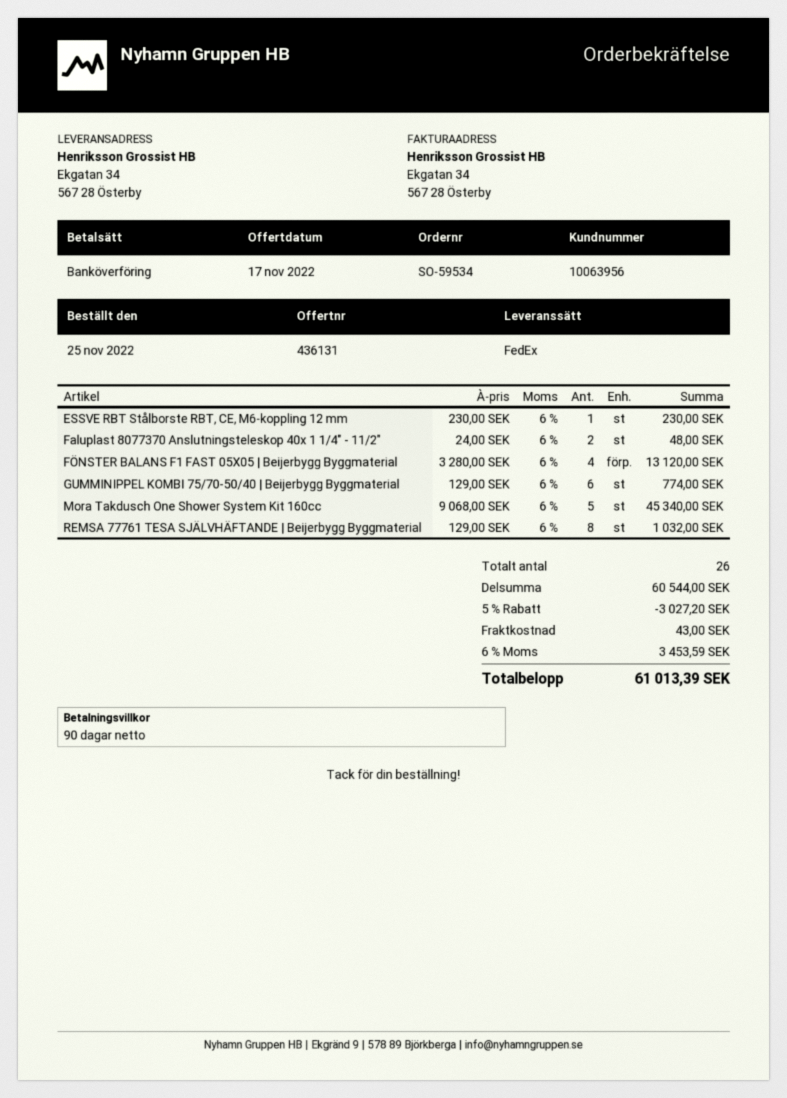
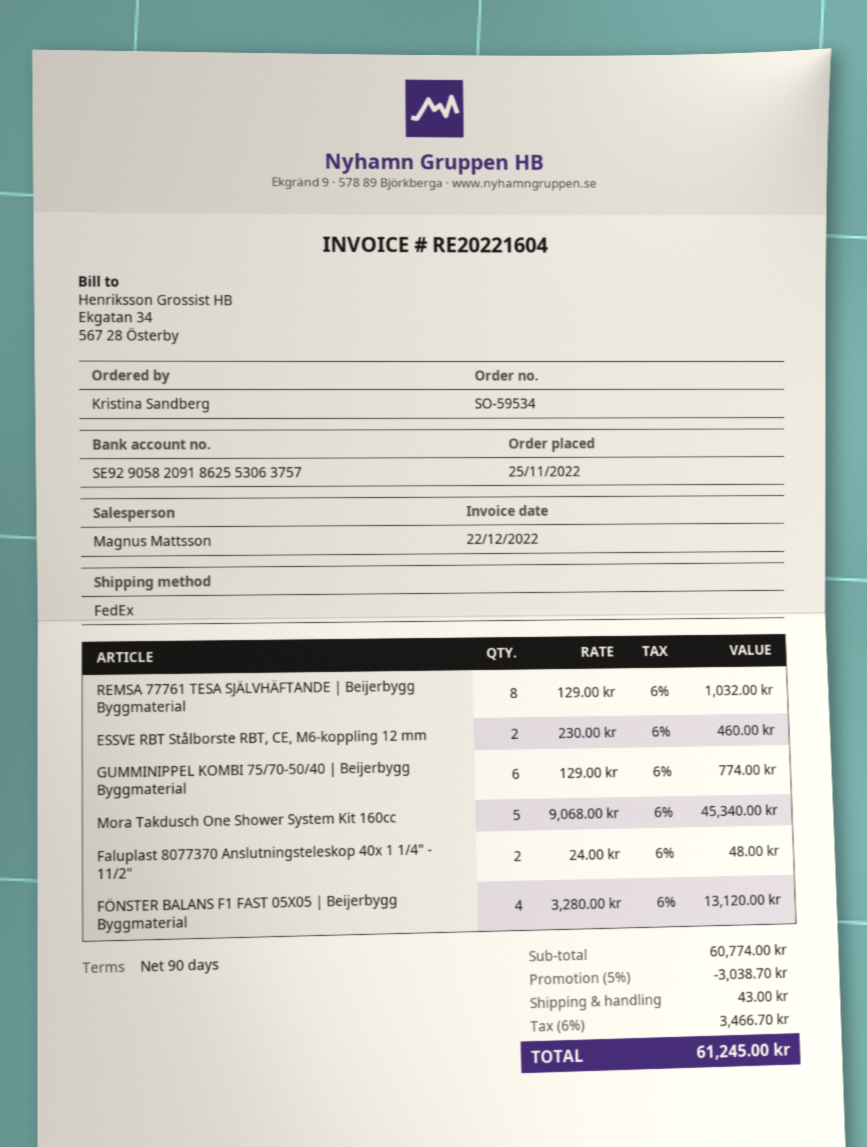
ESSVE RBT Stålborste RBT, CE, M6-koppling 12 mm: 1 x 230.00 = 230.00 -> 2 x 230.00 = 460.00
subtotal: 60544.00 -> 60774.00
discount: 5% = 3027.20 -> 5% = 3038.70
tax: 6% = 3453.59 -> 6% = 3466.70
total: 61013.39 -> 61245.00

